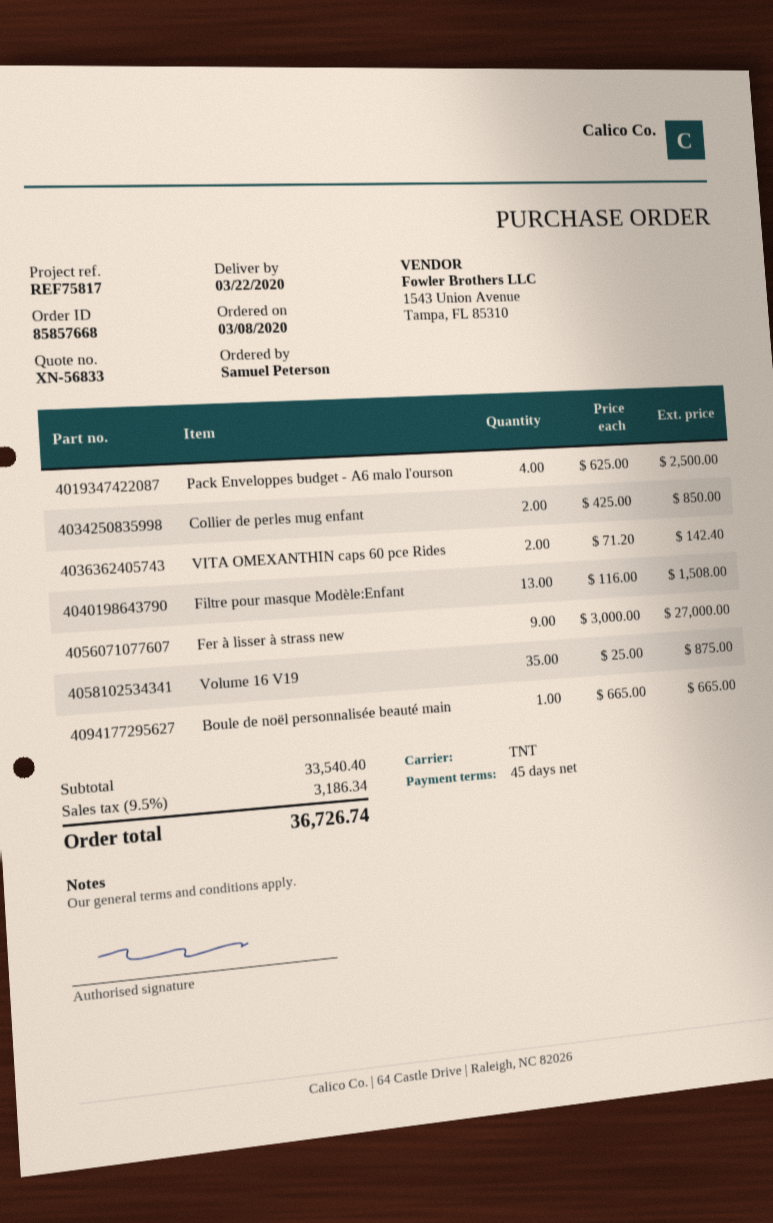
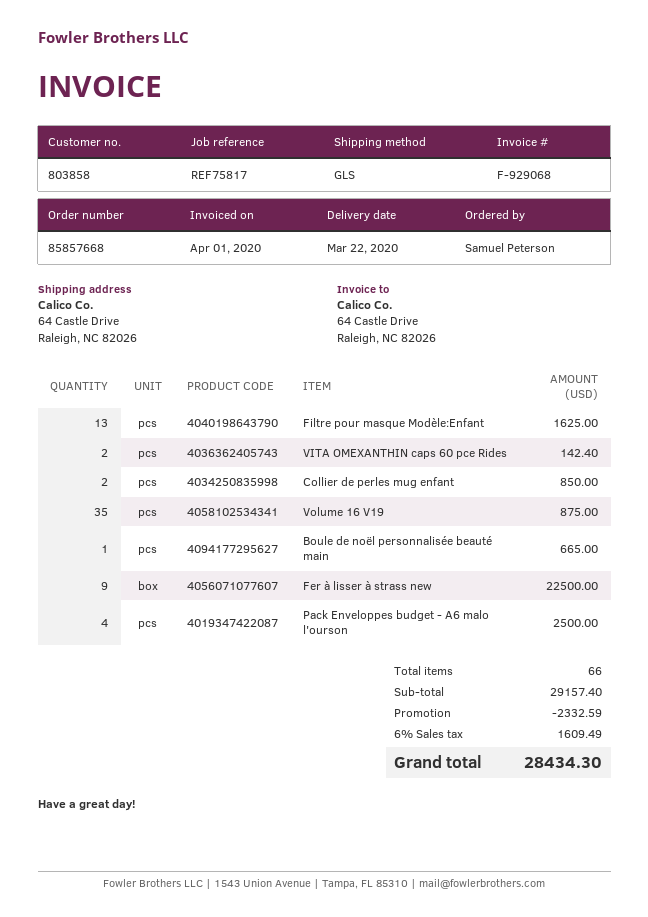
shipping method: TNT -> GLS
Filtre pour masque Modèle:Enfant: 13 for 1508.00 -> 13 for 1625.00
Fer à lisser à strass new: 9 for 27000.00 -> 9 for 22500.00
subtotal: 33540.40 -> 29157.40
discount: none -> 2332.59
tax: 9.5% = 3186.34 -> 6% = 1609.49
total: 36726.74 -> 28434.30

